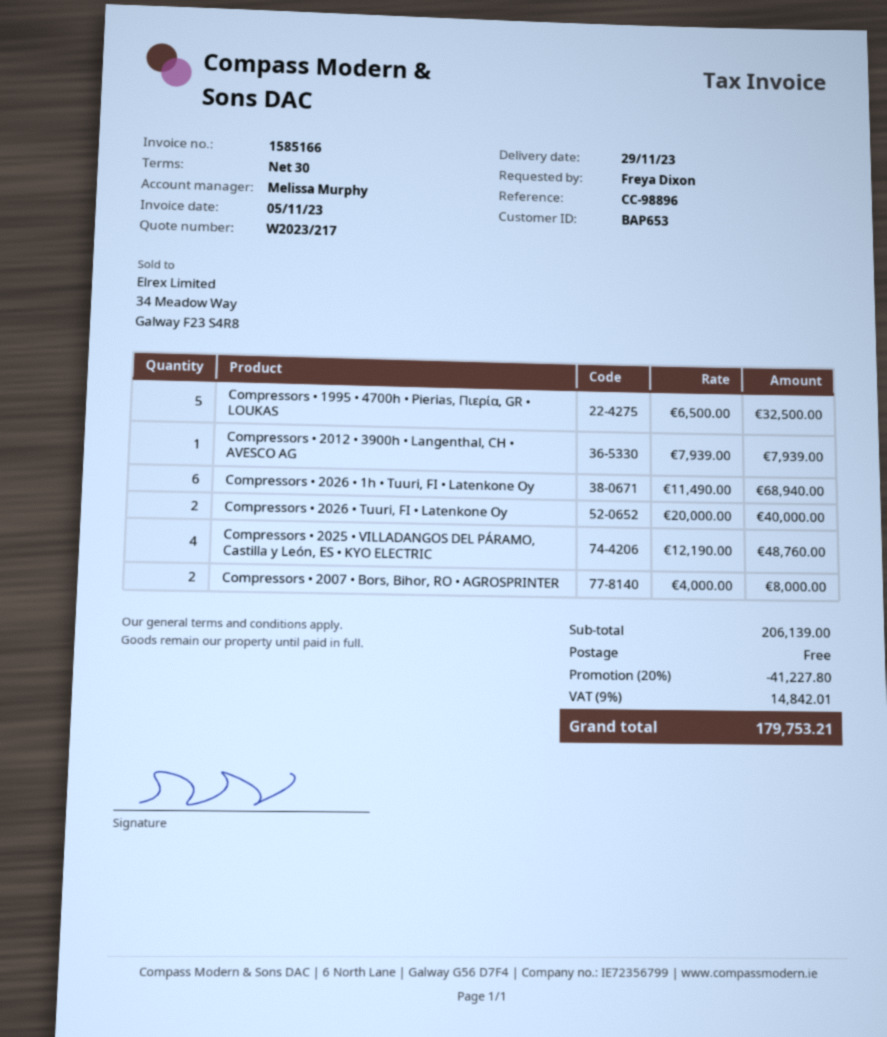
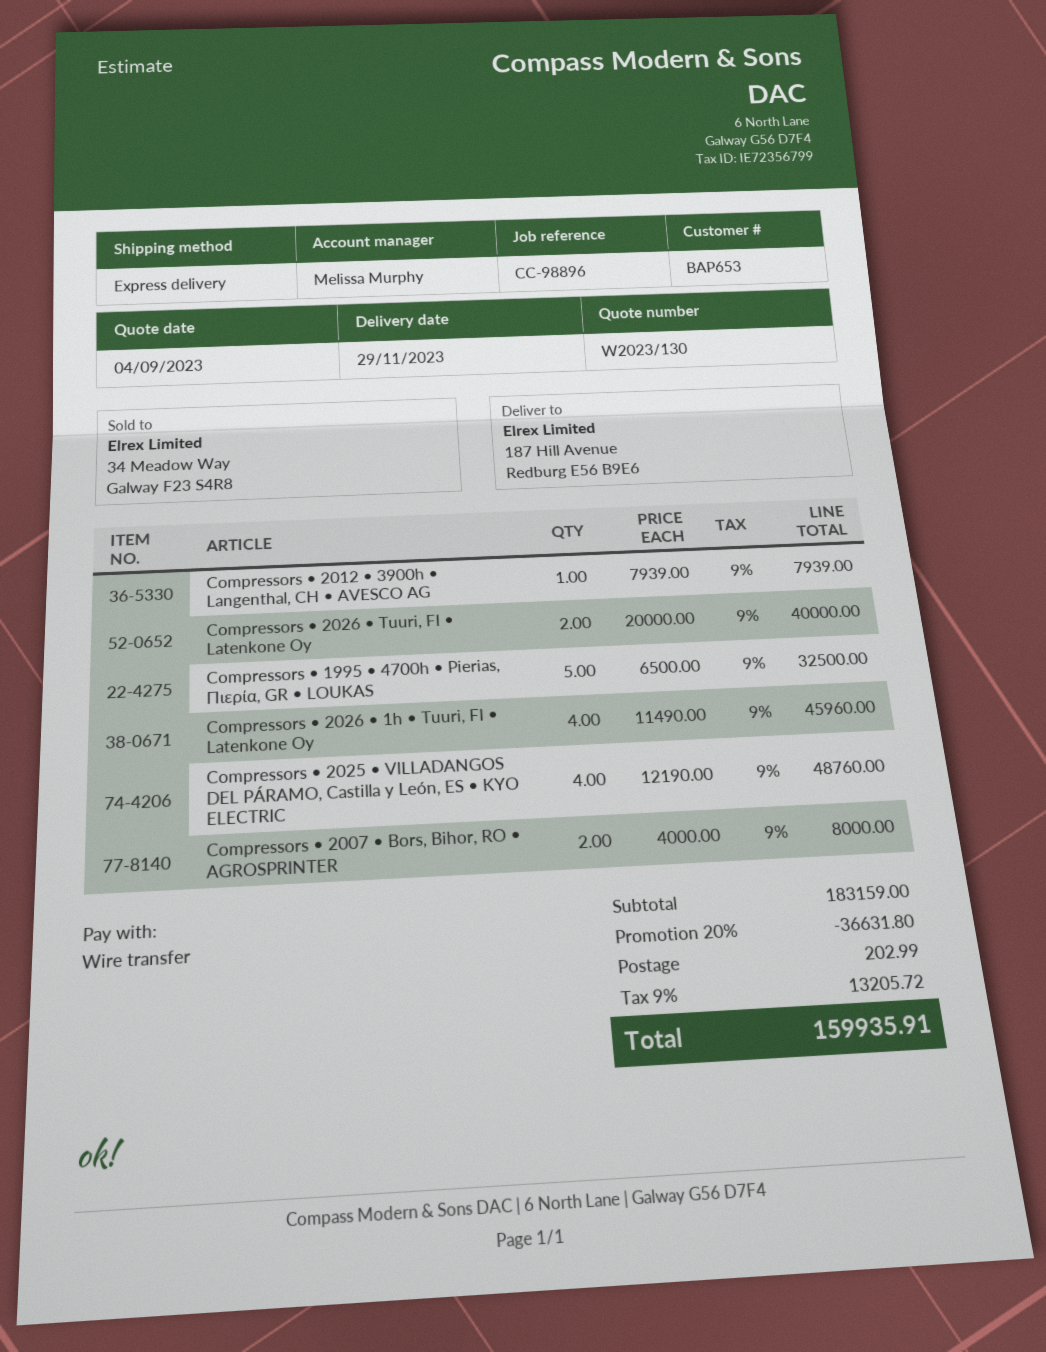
quote number: W2023/217 -> W2023/130
Compressors • 2026 • 1h • Tuuri, FI • Latenkone Oy: 6 x 11490.00 = 68940.00 -> 4 x 11490.00 = 45960.00
subtotal: 206139.00 -> 183159.00
discount: 20% = 41227.80 -> 20% = 36631.80
shipping: 0.00 -> 202.99
tax: 9% = 14842.01 -> 9% = 13205.72
total: 179753.21 -> 159935.91

